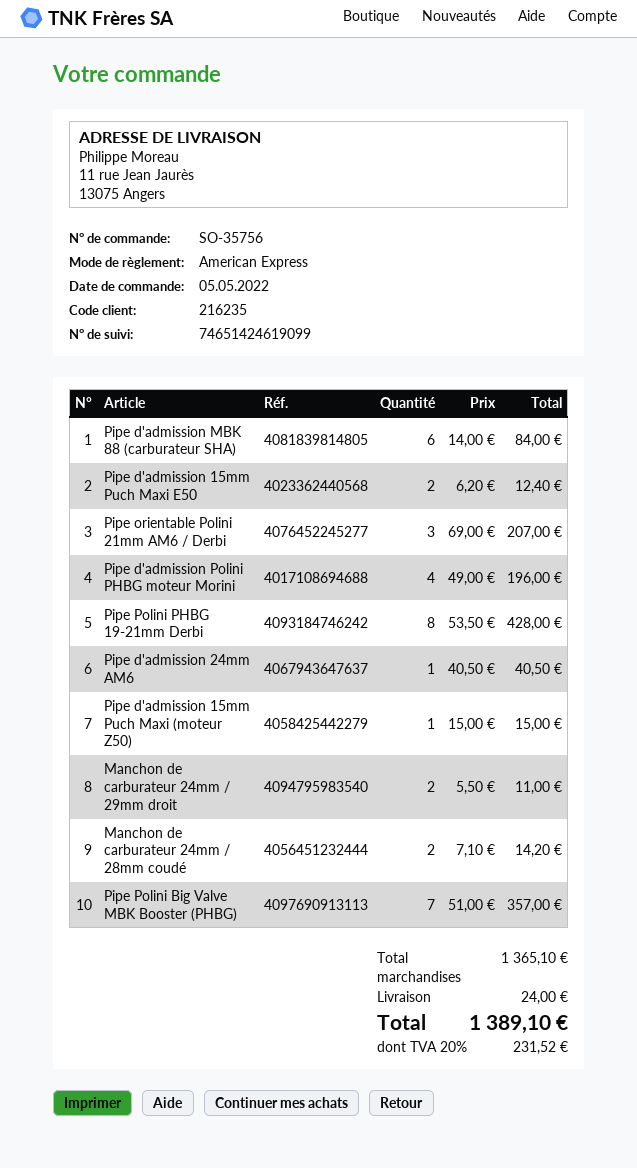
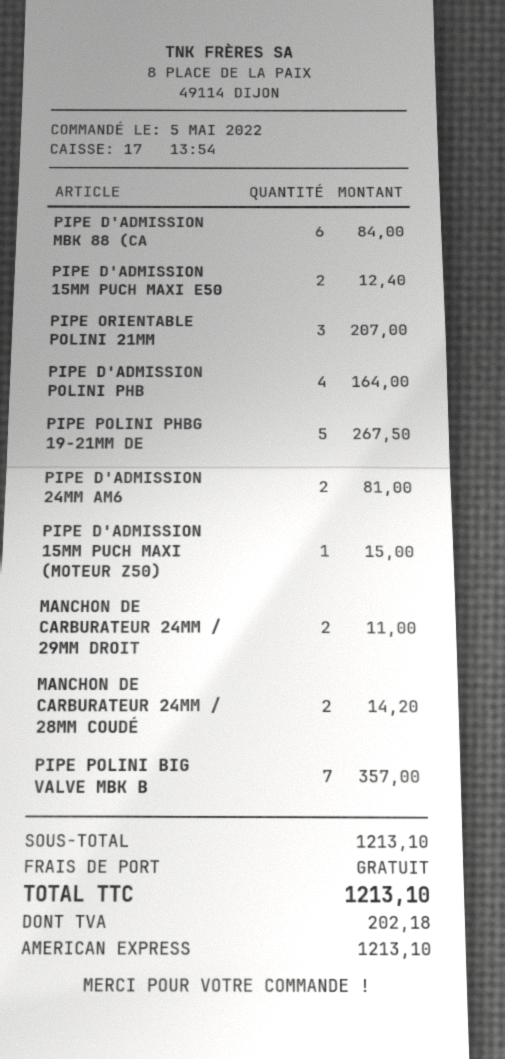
Pipe d'admission Polini PHBG moteur Morini: 4 for 196.00 -> 4 for 164.00
Pipe Polini PHBG 19-21mm Derbi: 8 for 428.00 -> 5 for 267.50
Pipe d'admission 24mm AM6: 1 for 40.50 -> 2 for 81.00
subtotal: 1365.10 -> 1213.10
shipping: 24.00 -> 0.00
tax: 231.52 -> 202.18
total: 1389.10 -> 1213.10

